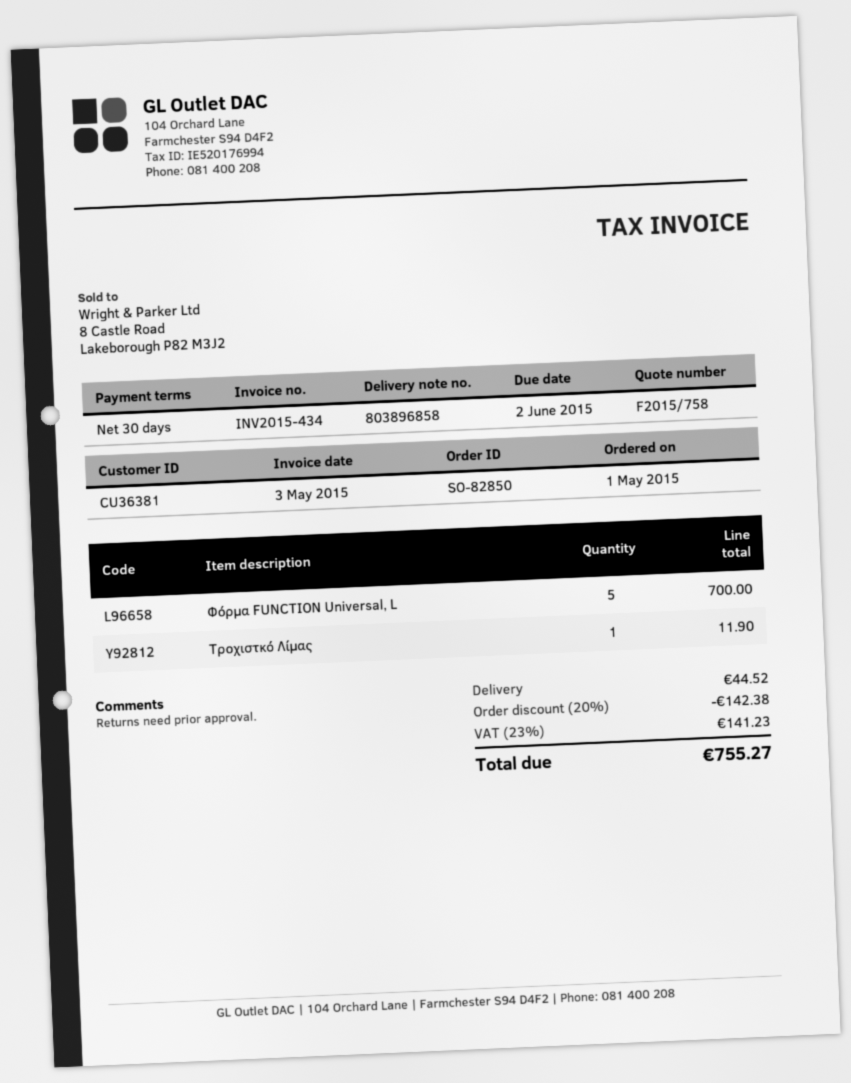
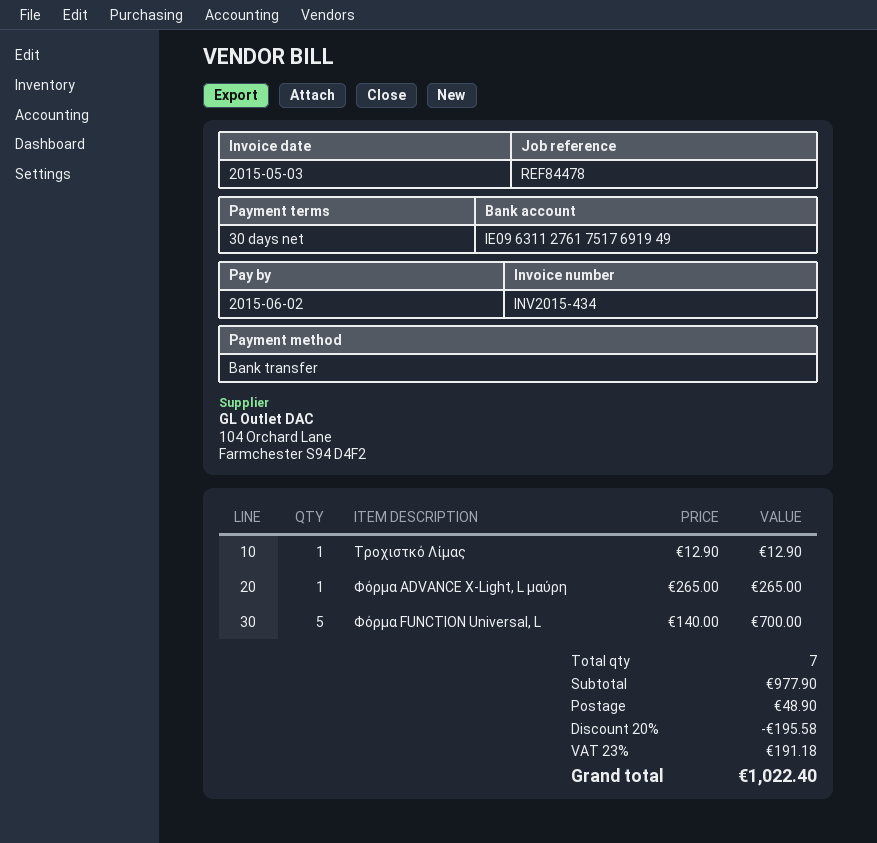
Τροχιστκό Λίμας: 1 for 11.90 -> 1 for 12.90
Φόρμα ADVANCE X-Light, L μαύρη: none -> 1 for 265.00
discount: 20% = 142.38 -> 20% = 195.58
shipping: 44.52 -> 48.90
tax: 23% = 141.23 -> 23% = 191.18
total: 755.27 -> 1022.40

